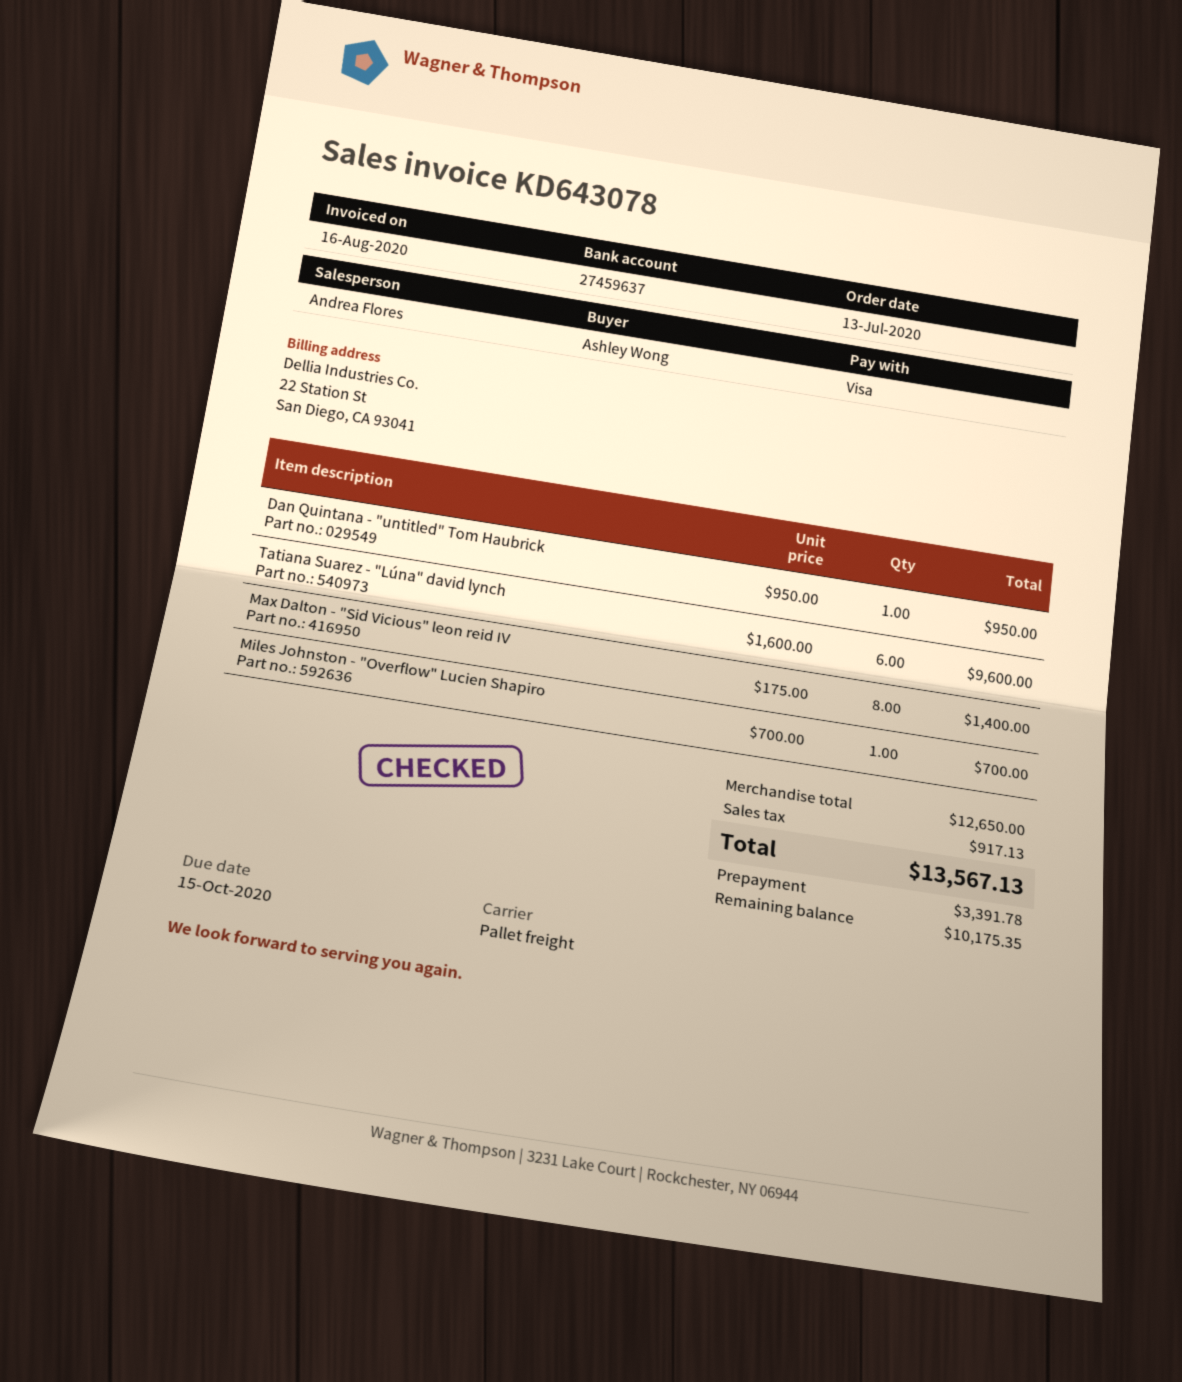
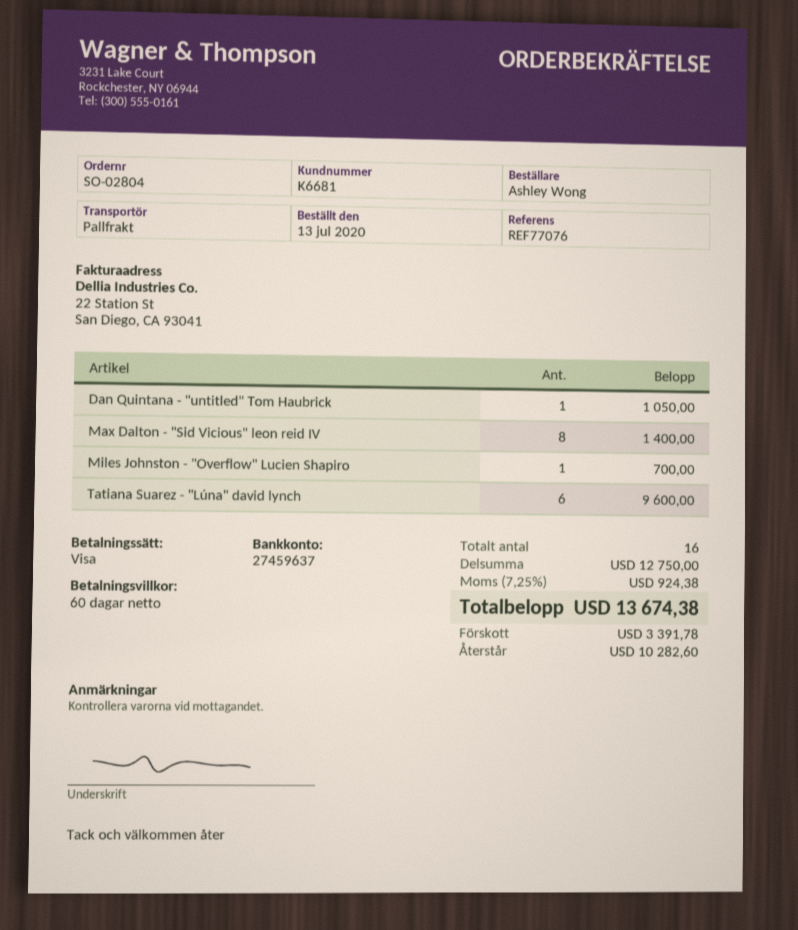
Dan Quintana - "untitled" Tom Haubrick: 1 for 950.00 -> 1 for 1050.00
subtotal: 12650.00 -> 12750.00
tax: 917.13 -> 924.38
total: 13567.13 -> 13674.38
balance: 10175.35 -> 10282.60

